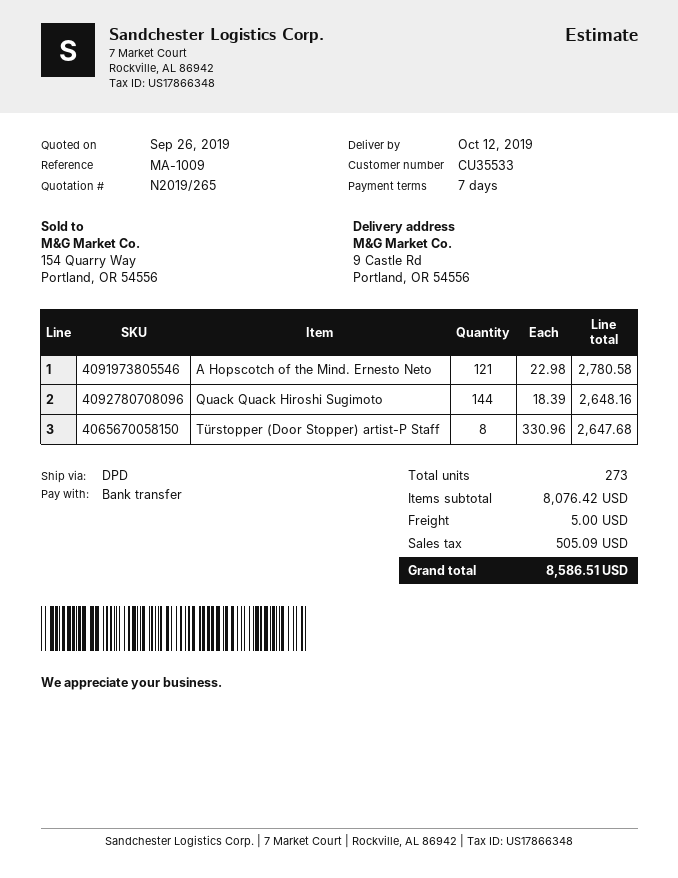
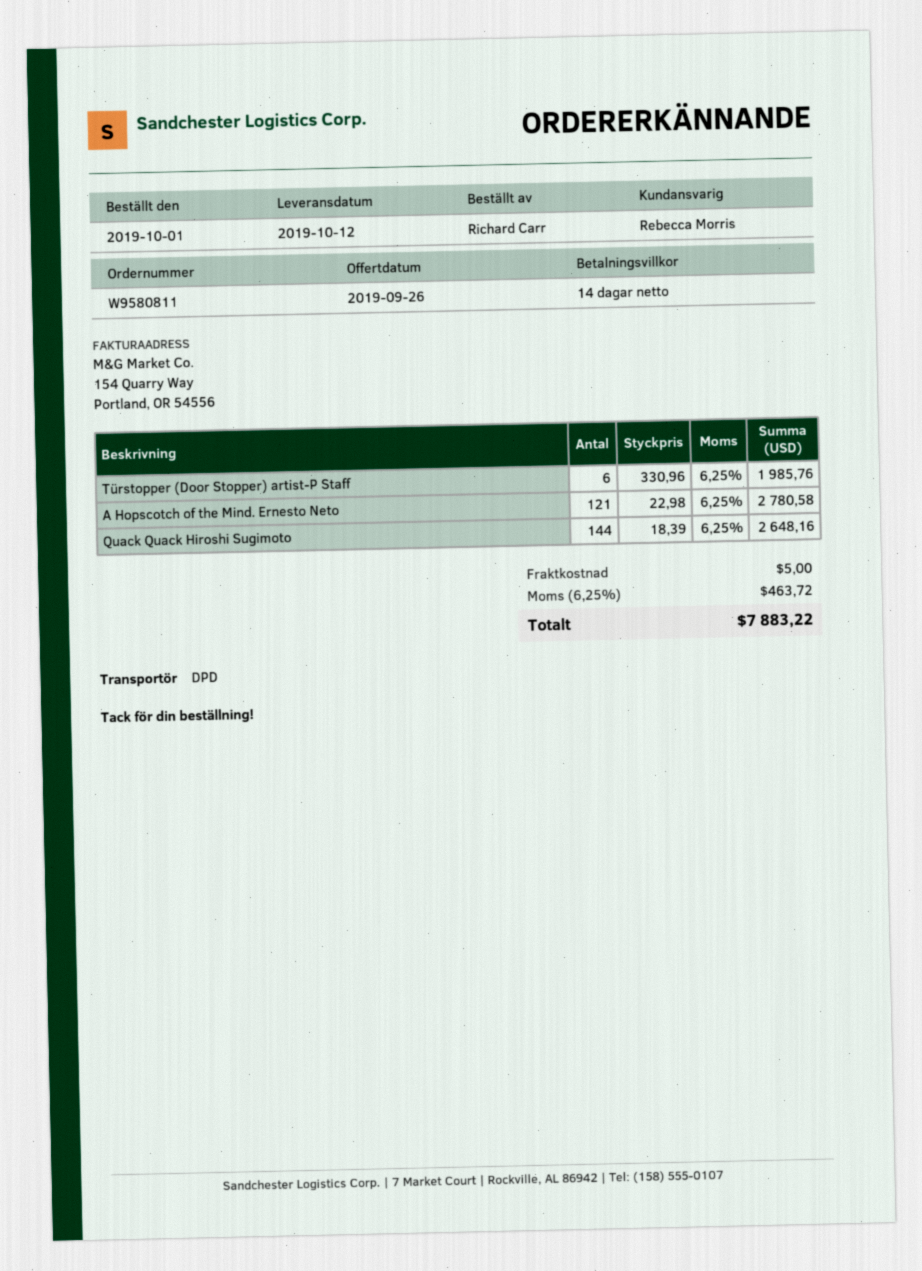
payment terms: 7 days -> 14 days
Türstopper (Door Stopper) artist-P Staff: 8 x 330.96 = 2647.68 -> 6 x 330.96 = 1985.76
tax: 505.09 -> 463.72
total: 8586.51 -> 7883.22

